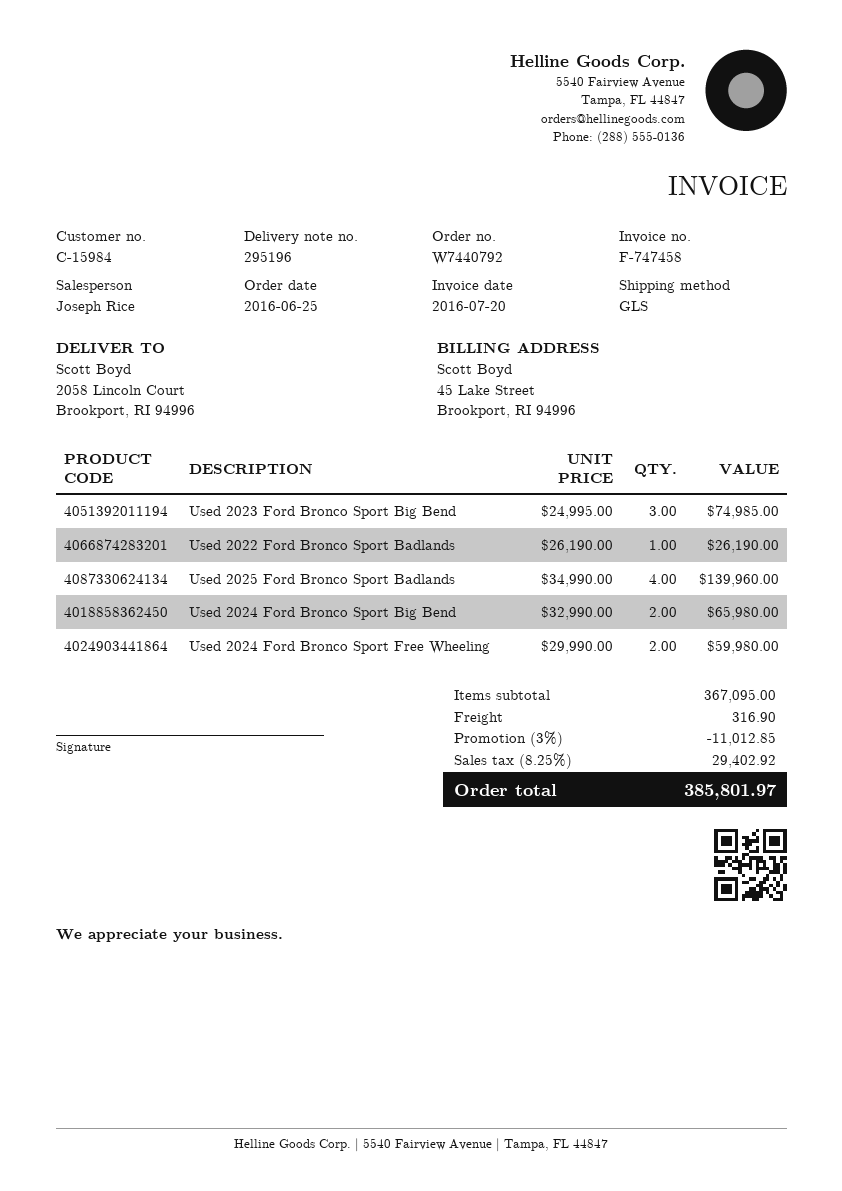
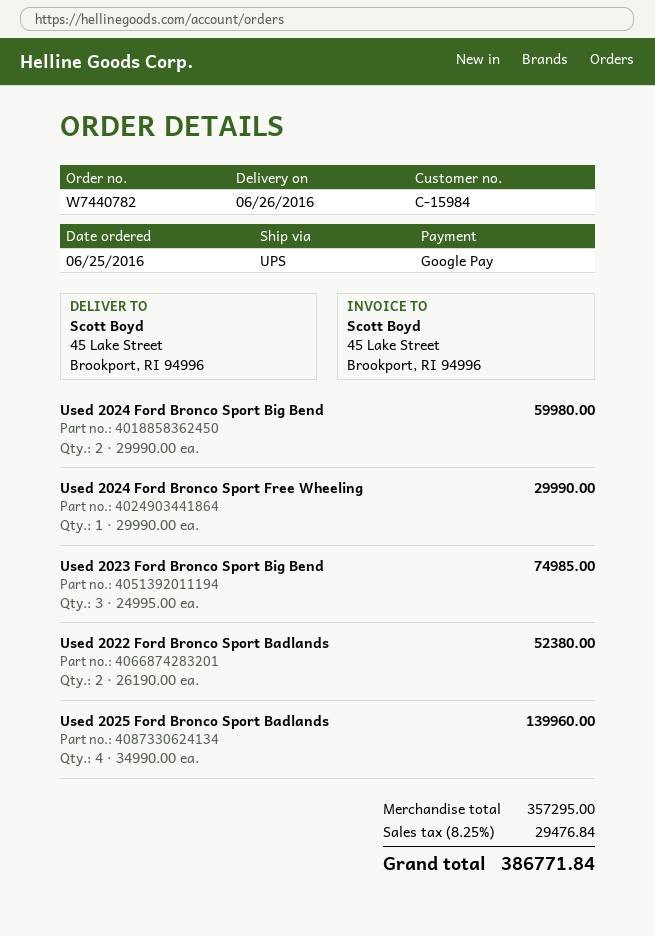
order number: W7440792 -> W7440782
shipping method: GLS -> UPS
ship to: 2058 Lincoln Court, Brookport, RI 94996 -> 45 Lake Street, Brookport, RI 94996
Used 2022 Ford Bronco Sport Badlands: 1 x 26190.00 = 26190.00 -> 2 x 26190.00 = 52380.00
Used 2024 Ford Bronco Sport Big Bend: 2 x 32990.00 = 65980.00 -> 2 x 29990.00 = 59980.00
Used 2024 Ford Bronco Sport Free Wheeling: 2 x 29990.00 = 59980.00 -> 1 x 29990.00 = 29990.00
subtotal: 367095.00 -> 357295.00
discount: 3% = 11012.85 -> none
shipping: 316.90 -> none
tax: 8.25% = 29402.92 -> 8.25% = 29476.84
total: 385801.97 -> 386771.84

